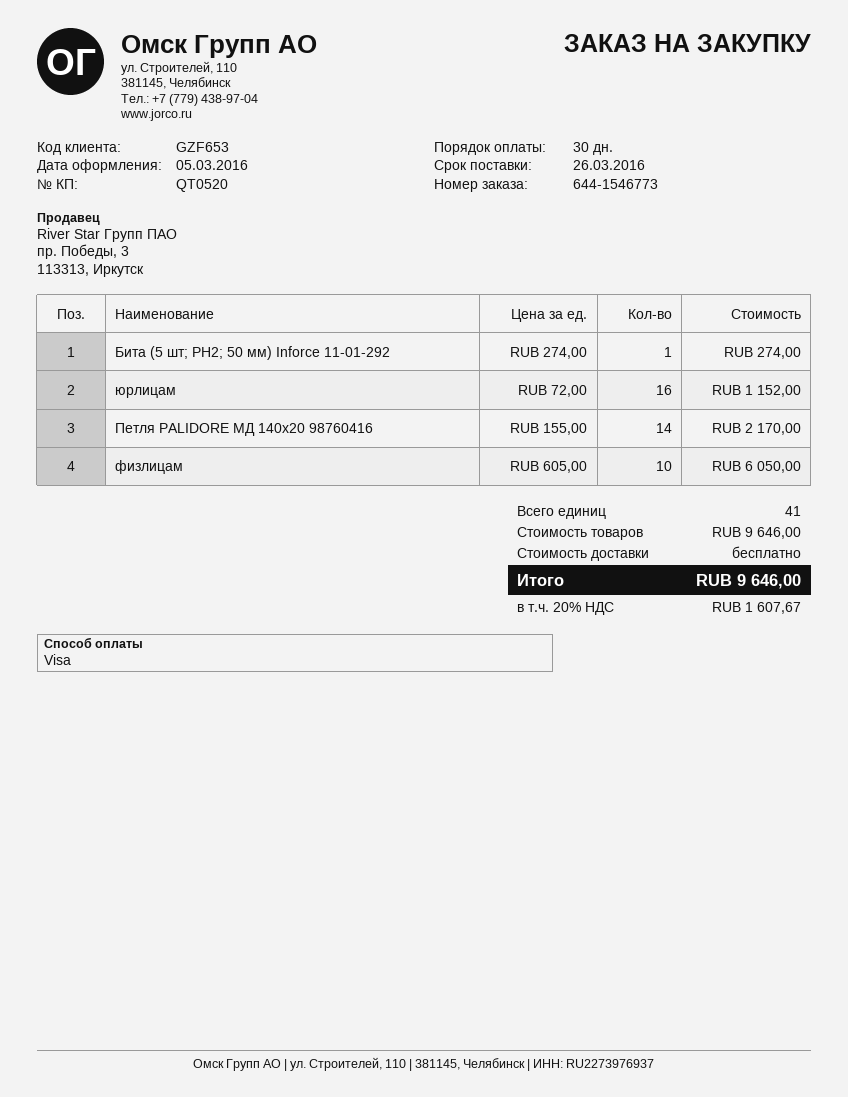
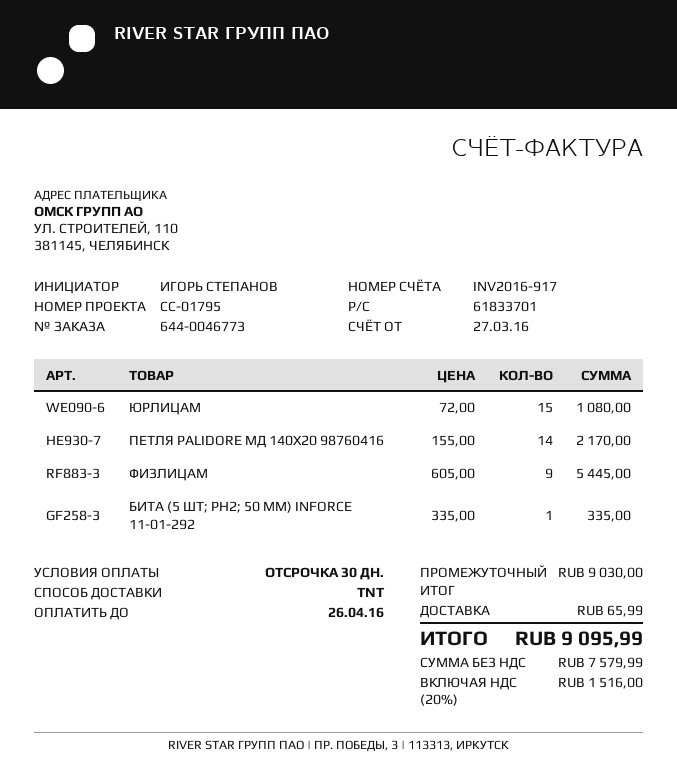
order number: 644-1546773 -> 644-0046773
Бита (5 шт; PH2; 50 мм) Inforce 11-01-292: 1 x 274.00 = 274.00 -> 1 x 335.00 = 335.00
юрлицам: 16 x 72.00 = 1152.00 -> 15 x 72.00 = 1080.00
физлицам: 10 x 605.00 = 6050.00 -> 9 x 605.00 = 5445.00
subtotal: 9646.00 -> 9030.00
shipping: 0.00 -> 65.99
tax: 20% = 1607.67 -> 20% = 1516.00
total: 9646.00 -> 9095.99

